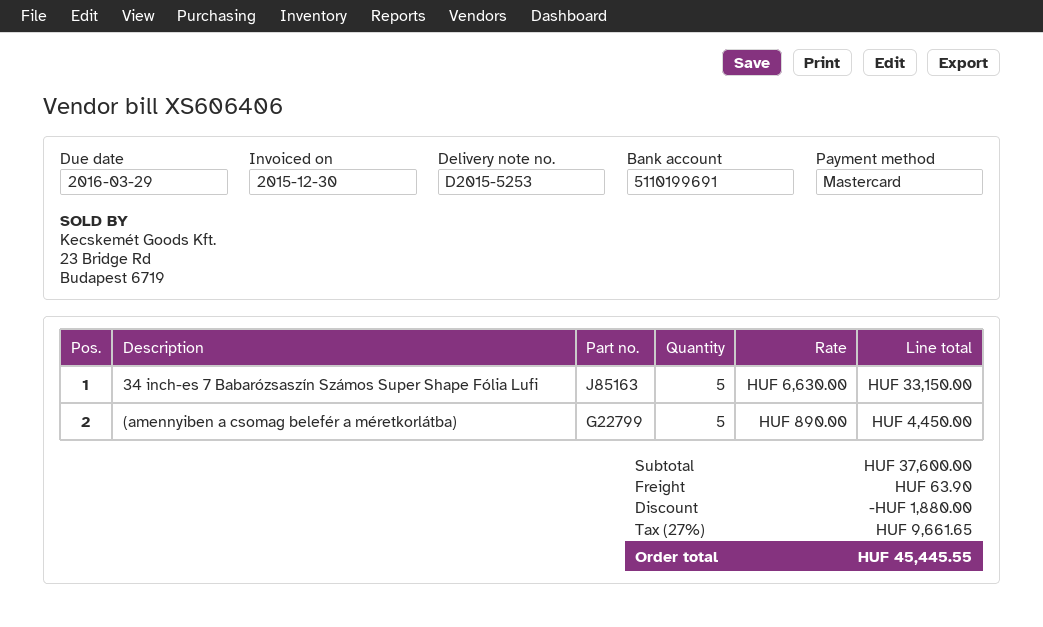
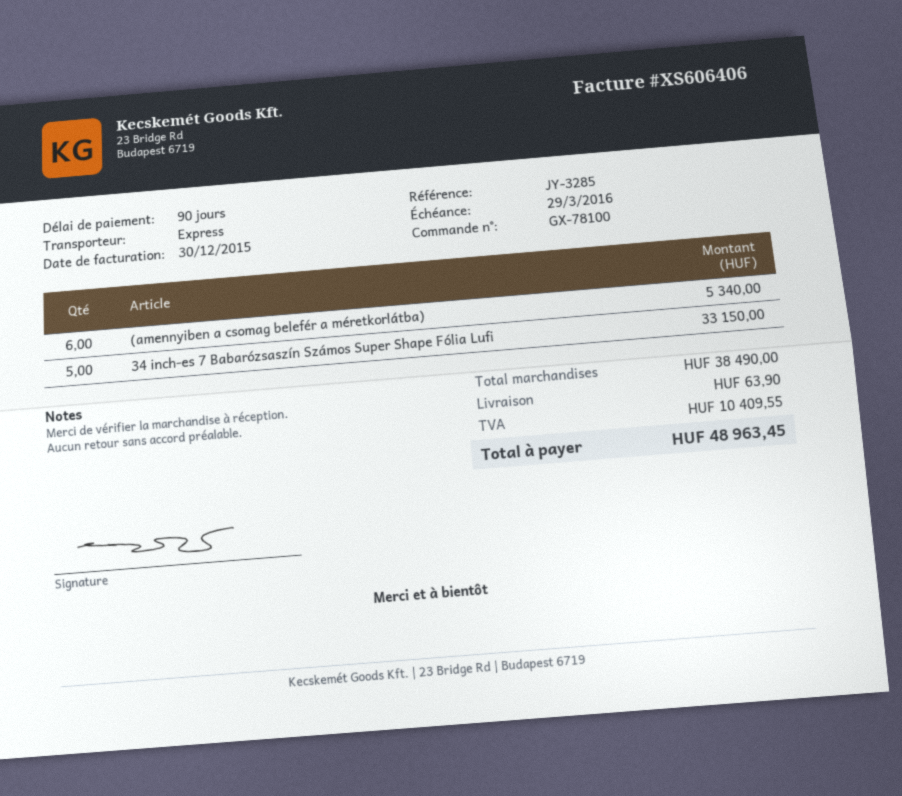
(amennyiben a csomag belefér a méretkorlátba): 5 for 4450.00 -> 6 for 5340.00
subtotal: 37600.00 -> 38490.00
discount: 1880.00 -> none
tax: 9661.65 -> 10409.55
total: 45445.55 -> 48963.45

